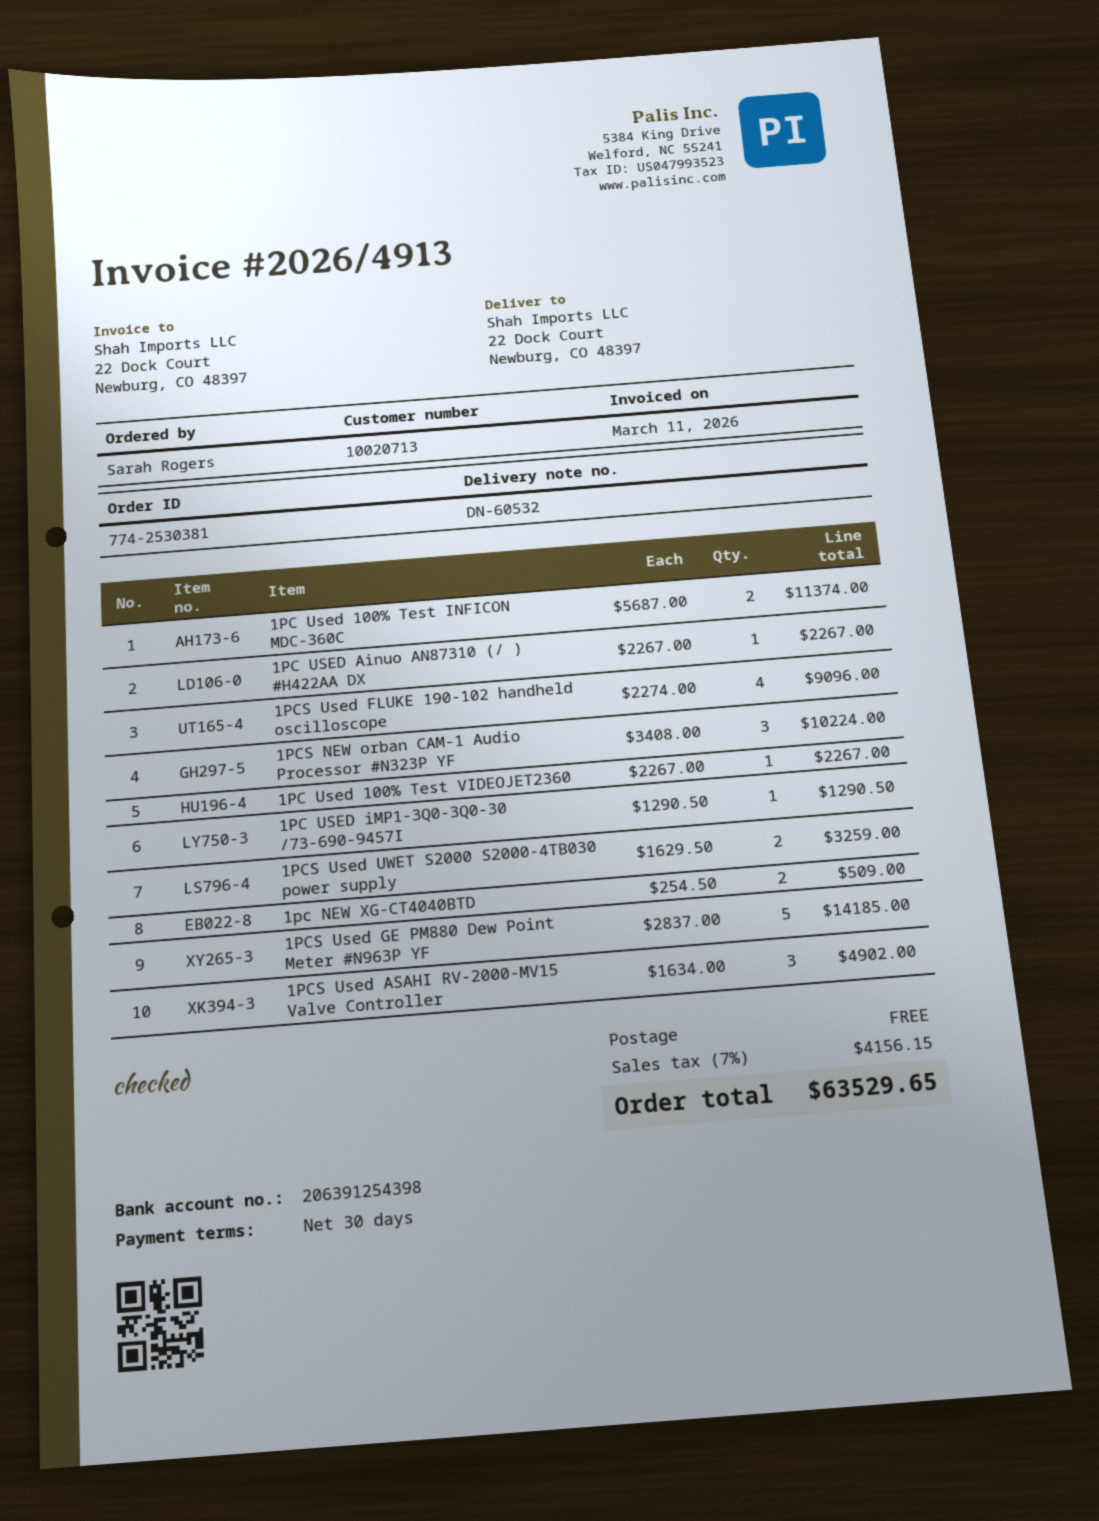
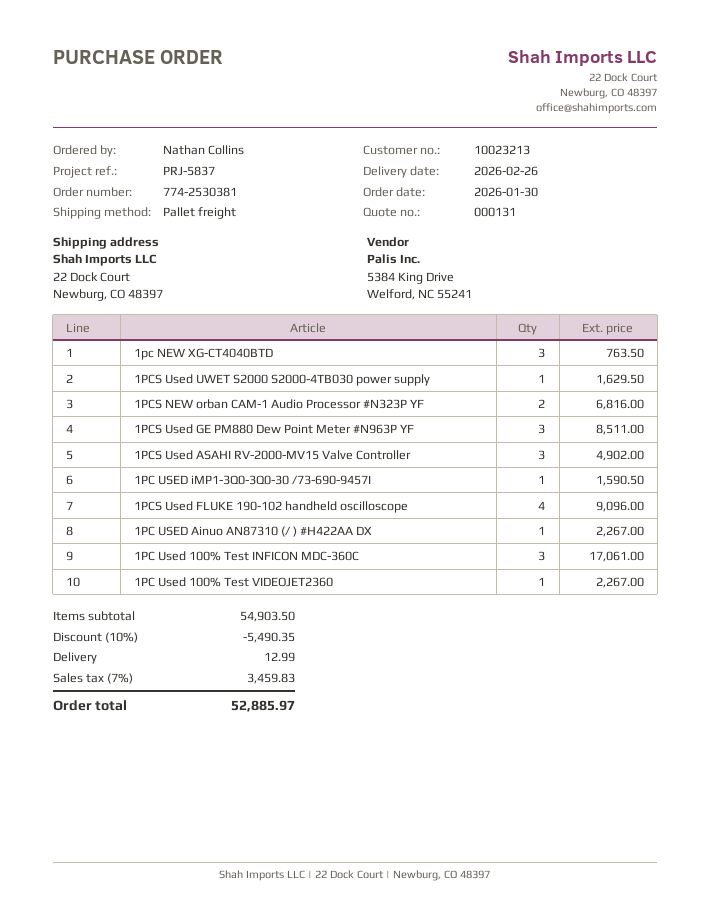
customer number: 10020713 -> 10023213
ordered by: Sarah Rogers -> Nathan Collins
1PC Used 100% Test INFICON MDC-360C: 2 for 11374.00 -> 3 for 17061.00
1PCS NEW orban CAM-1 Audio Processor #N323P YF: 3 for 10224.00 -> 2 for 6816.00
1PC USED iMP1-3Q0-3Q0-30 /73-690-9457I: 1 for 1290.50 -> 1 for 1590.50
1PCS Used UWET S2000 S2000-4TB030 power supply: 2 for 3259.00 -> 1 for 1629.50
1pc NEW XG-CT4040BTD: 2 for 509.00 -> 3 for 763.50
1PCS Used GE PM880 Dew Point Meter #N963P YF: 5 for 14185.00 -> 3 for 8511.00
discount: none -> 10% = 5490.35
shipping: 0.00 -> 12.99
tax: 7% = 4156.15 -> 7% = 3459.83
total: 63529.65 -> 52885.97

